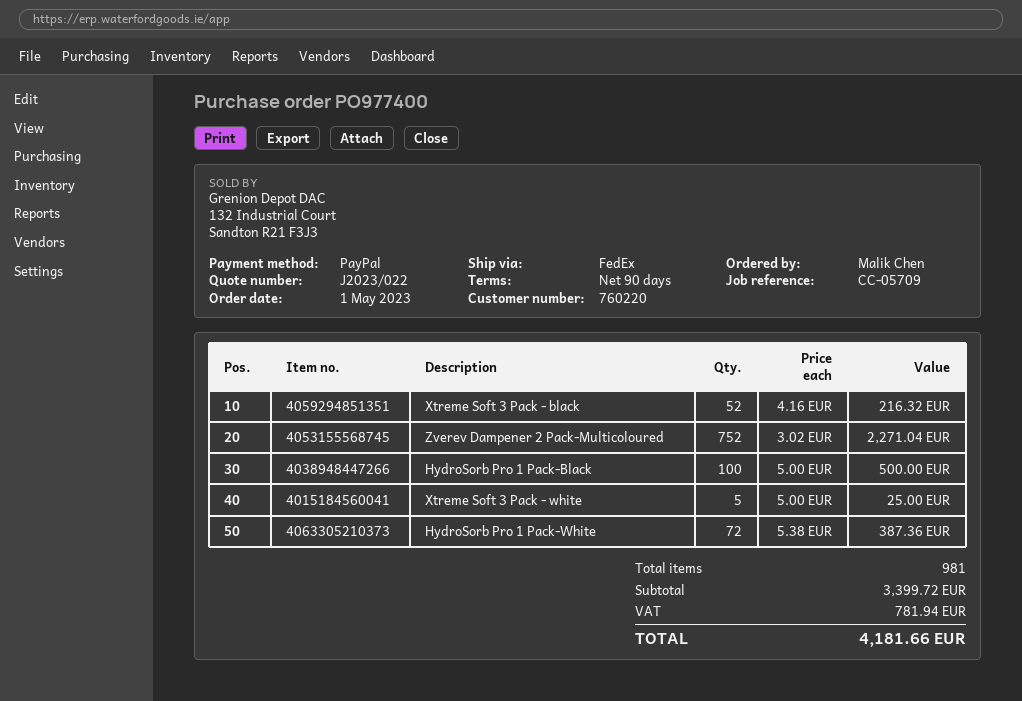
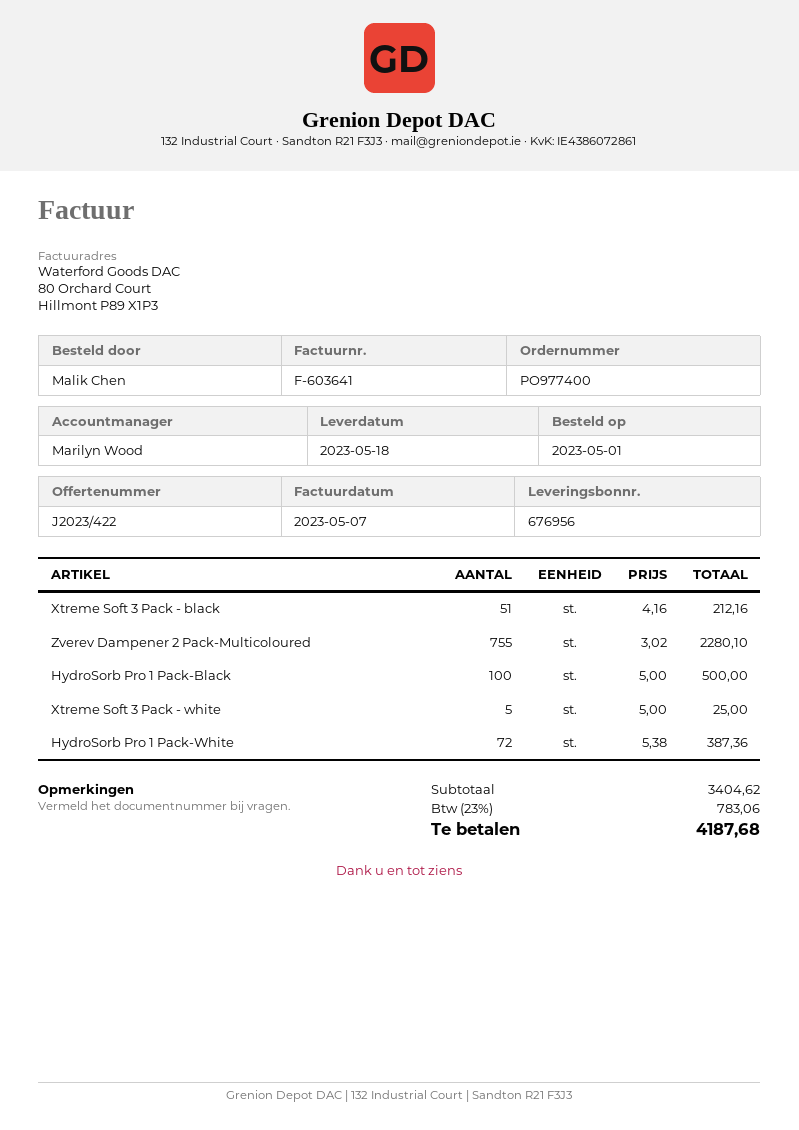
quote number: J2023/022 -> J2023/422
Xtreme Soft 3 Pack - black: 52 x 4.16 = 216.32 -> 51 x 4.16 = 212.16
Zverev Dampener 2 Pack-Multicoloured: 752 x 3.02 = 2271.04 -> 755 x 3.02 = 2280.10
subtotal: 3399.72 -> 3404.62
tax: 781.94 -> 783.06
total: 4181.66 -> 4187.68

